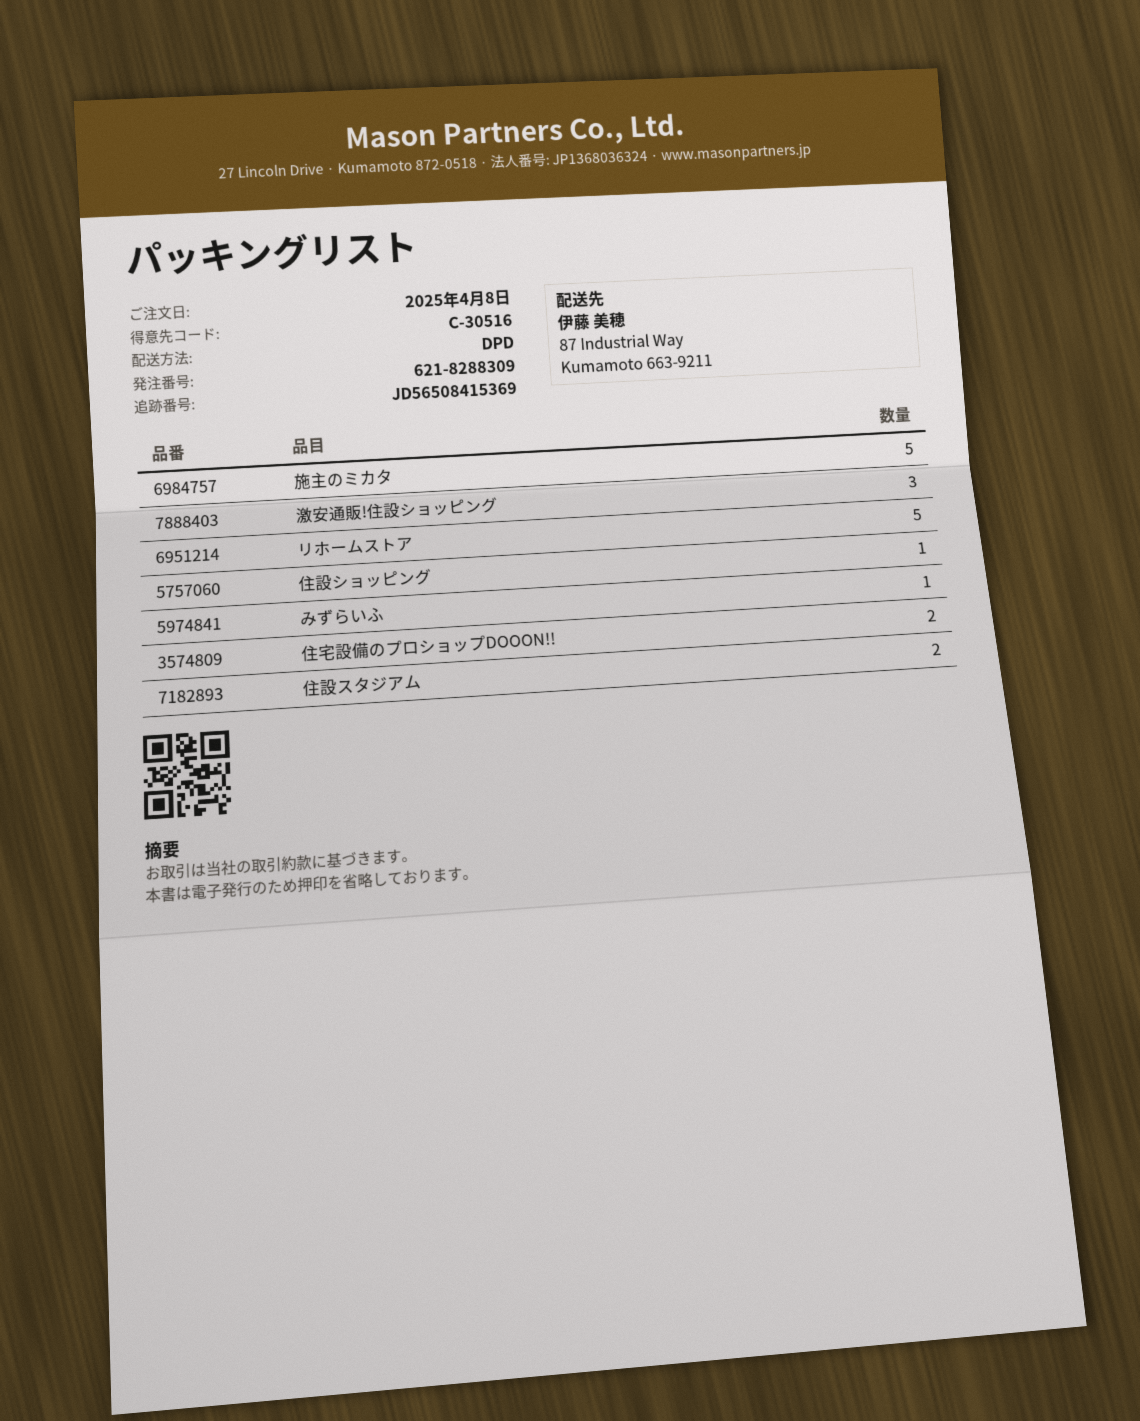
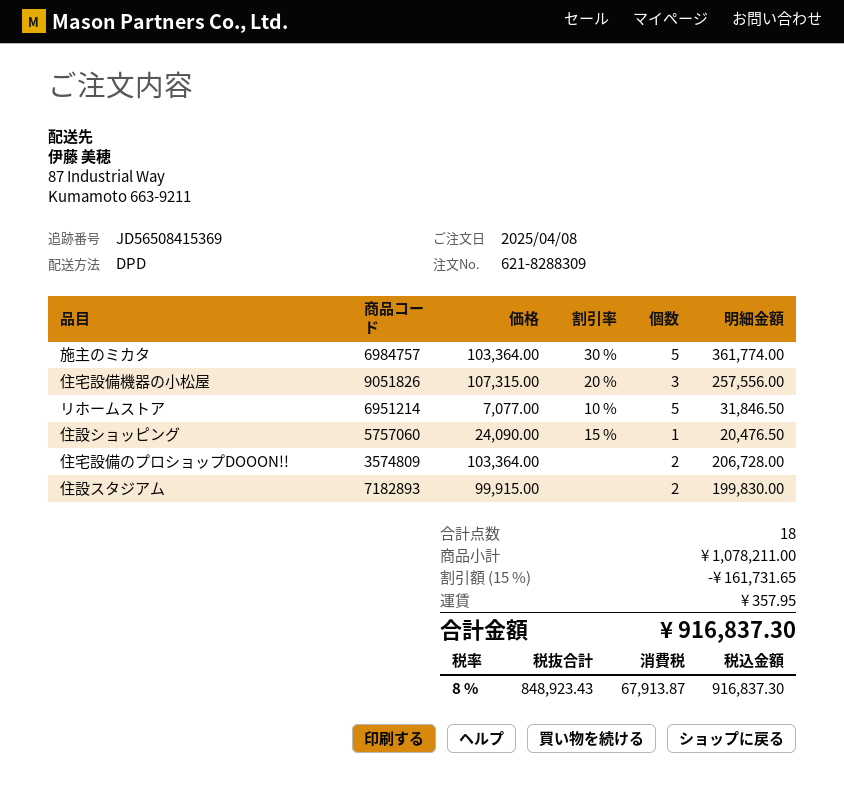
激安通販!住設ショッピング: 3 -> none
みずらいふ: 1 -> none
住宅設備機器の小松屋: none -> 3

